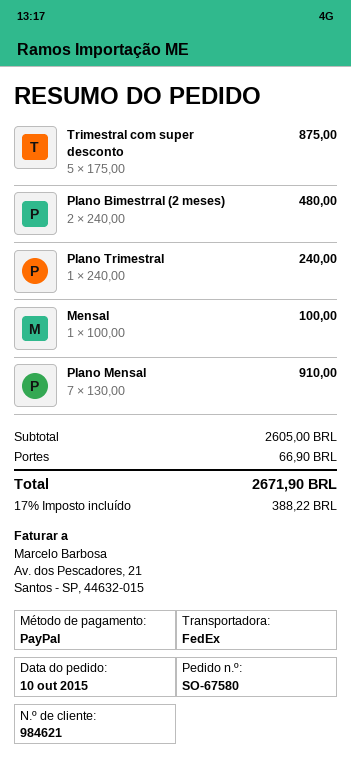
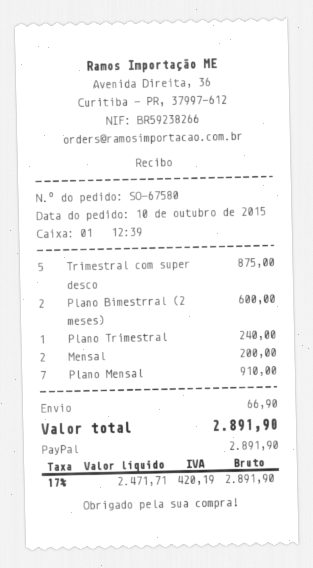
Plano Bimestrral (2 meses): 2 for 480.00 -> 2 for 600.00
Mensal: 1 for 100.00 -> 2 for 200.00
tax: 17% = 388.22 -> 17% = 420.19
total: 2671.90 -> 2891.90

